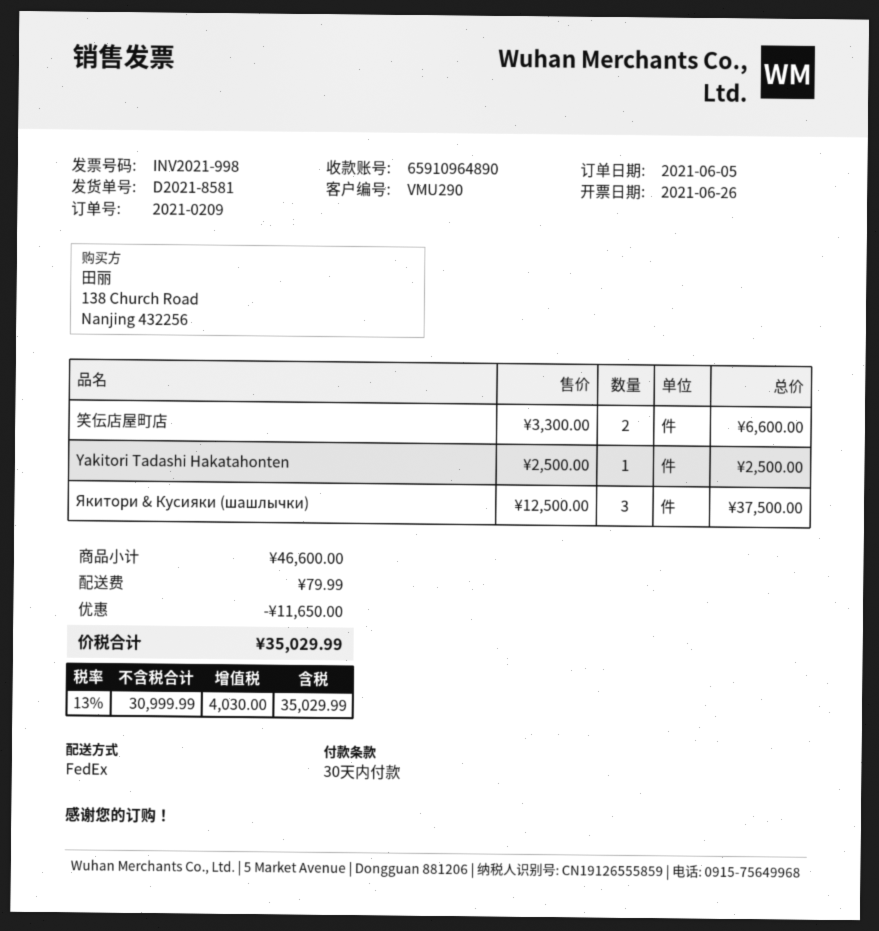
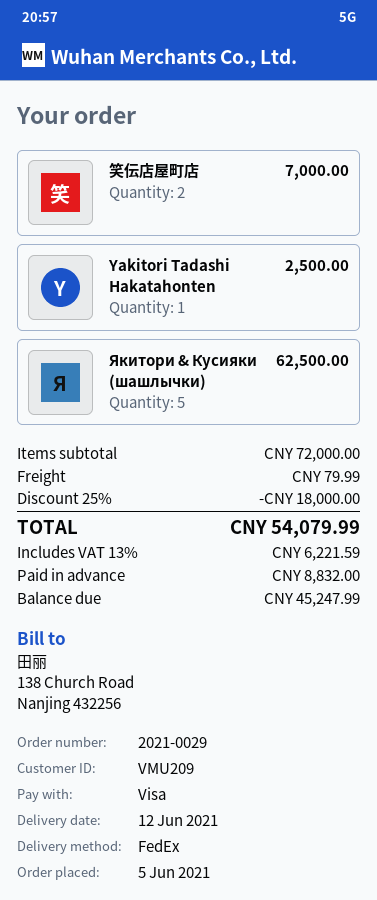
order number: 2021-0209 -> 2021-0029
customer number: VMU290 -> VMU209
笑伝店屋町店: 2 for 6600.00 -> 2 for 7000.00
Якитори & Кусияки (шашлычки): 3 for 37500.00 -> 5 for 62500.00
subtotal: 46600.00 -> 72000.00
discount: 11650.00 -> 18000.00
tax: 13% = 4030.00 -> 13% = 6221.59
total: 35029.99 -> 54079.99

